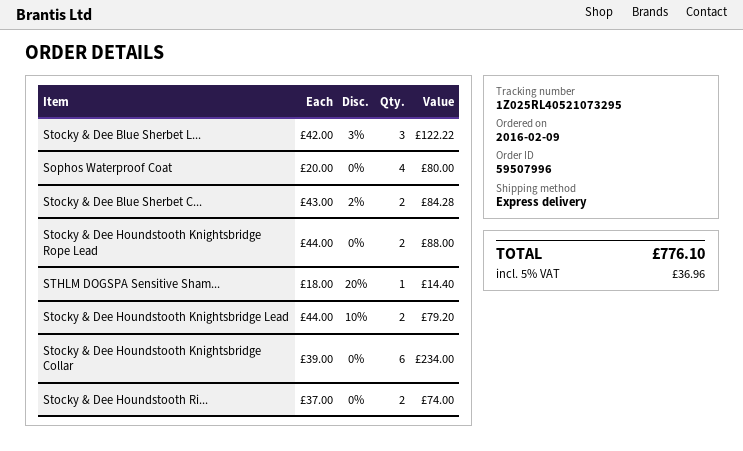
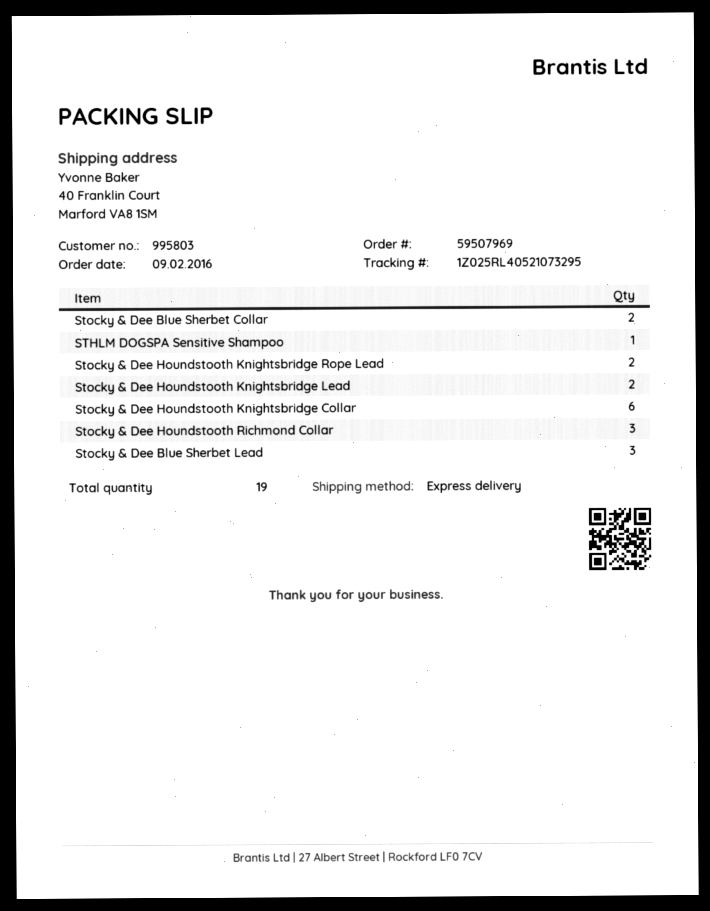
order number: 59507996 -> 59507969
Sophos Waterproof Coat: 4 -> none
Stocky & Dee Houndstooth Ri...: 2 -> 3

